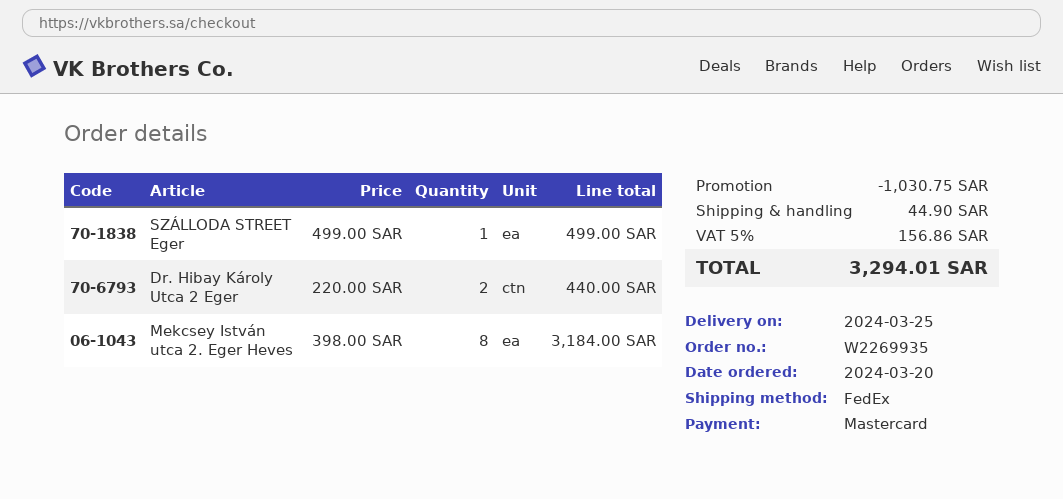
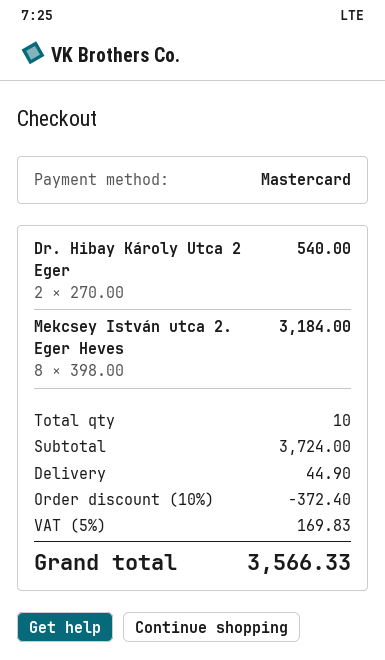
SZÁLLODA STREET Eger: 1 x 499.00 = 499.00 -> none
Dr. Hibay Károly Utca 2 Eger: 2 x 220.00 = 440.00 -> 2 x 270.00 = 540.00
discount: 1030.75 -> 372.40
tax: 5% = 156.86 -> 5% = 169.83
total: 3294.01 -> 3566.33

